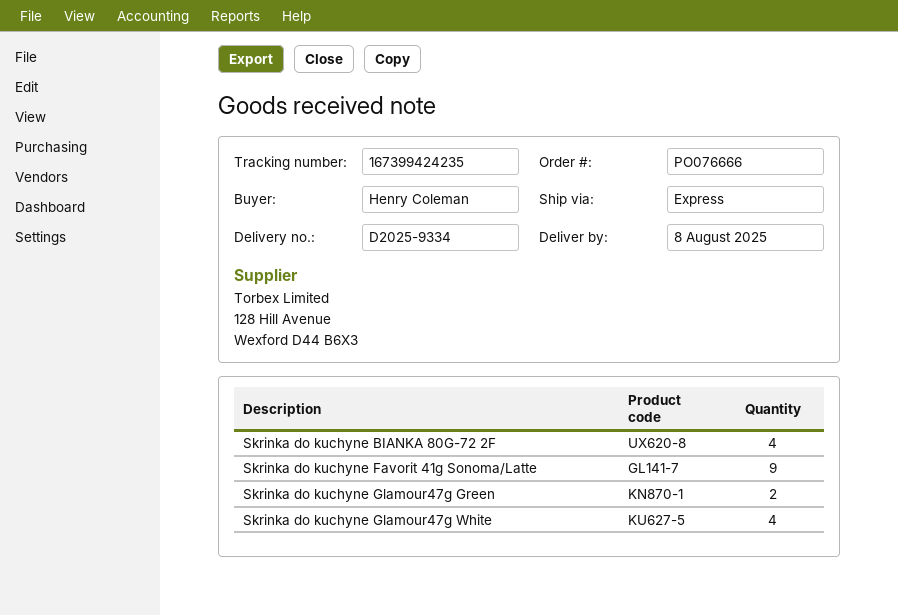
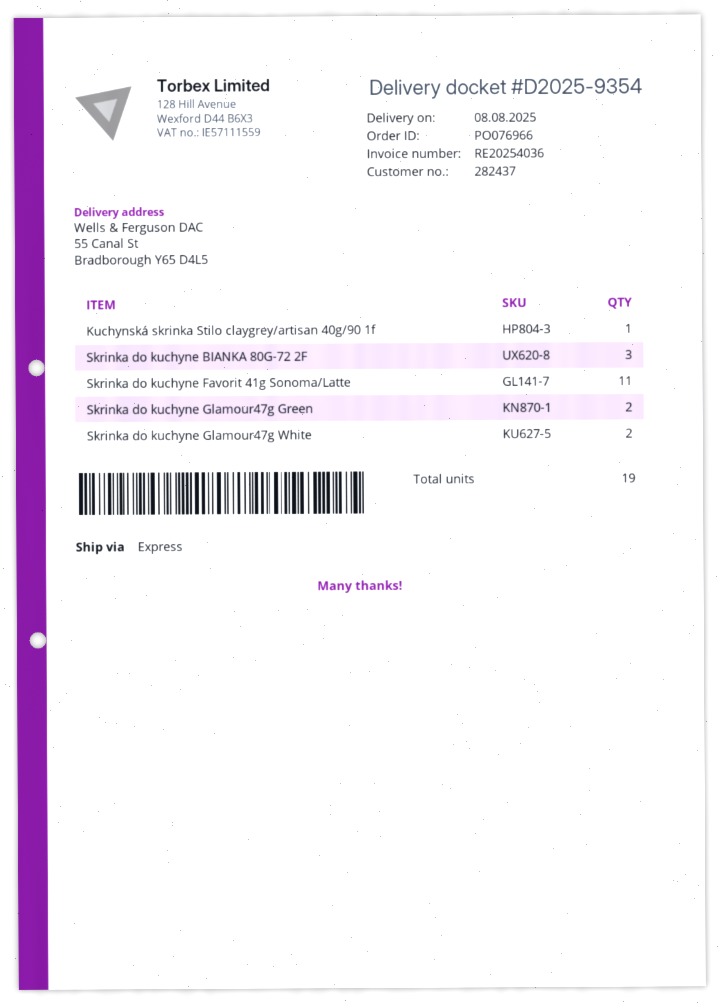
order number: PO076666 -> PO076966
delivery note number: D2025-9334 -> D2025-9354
Skrinka do kuchyne BIANKA 80G-72 2F: 4 -> 3
Skrinka do kuchyne Favorit 41g Sonoma/Latte: 9 -> 11
Skrinka do kuchyne Glamour47g White: 4 -> 2
Kuchynská skrinka Stilo claygrey/artisan 40g/90 1f: none -> 1

